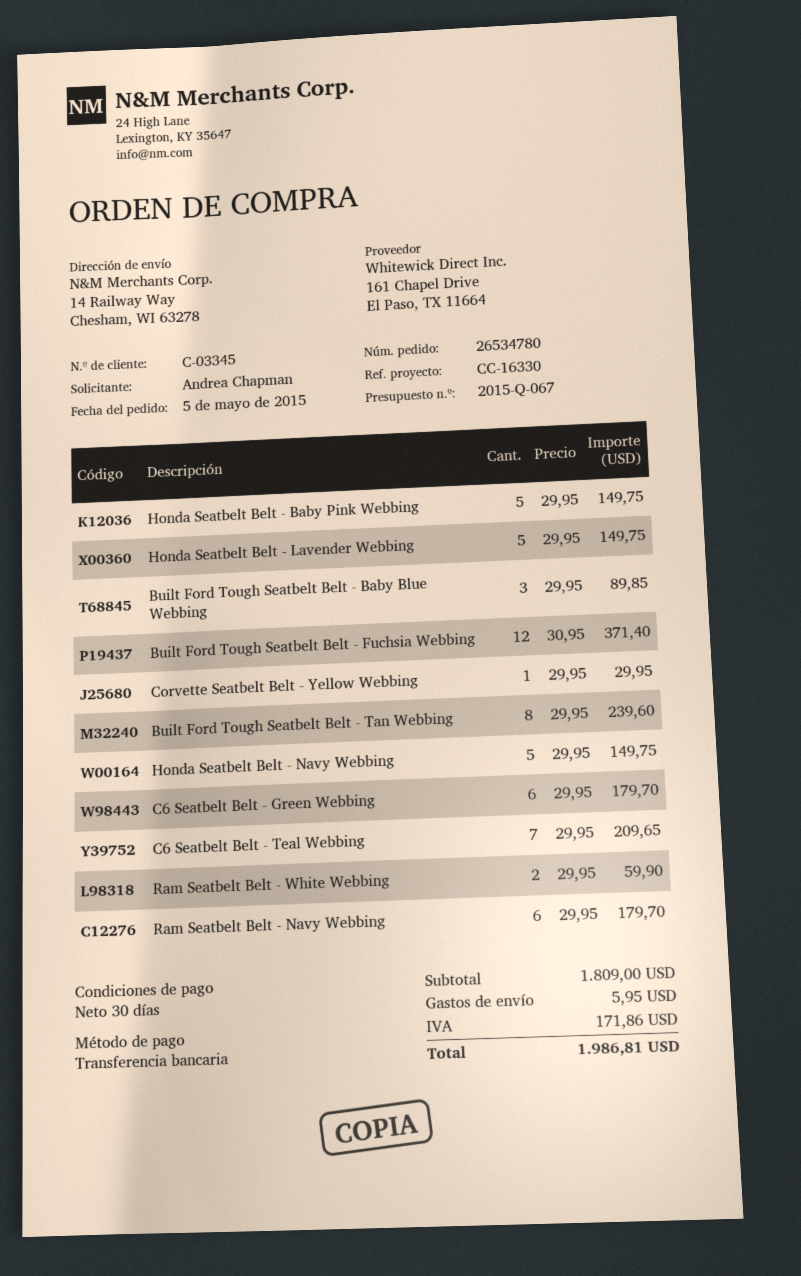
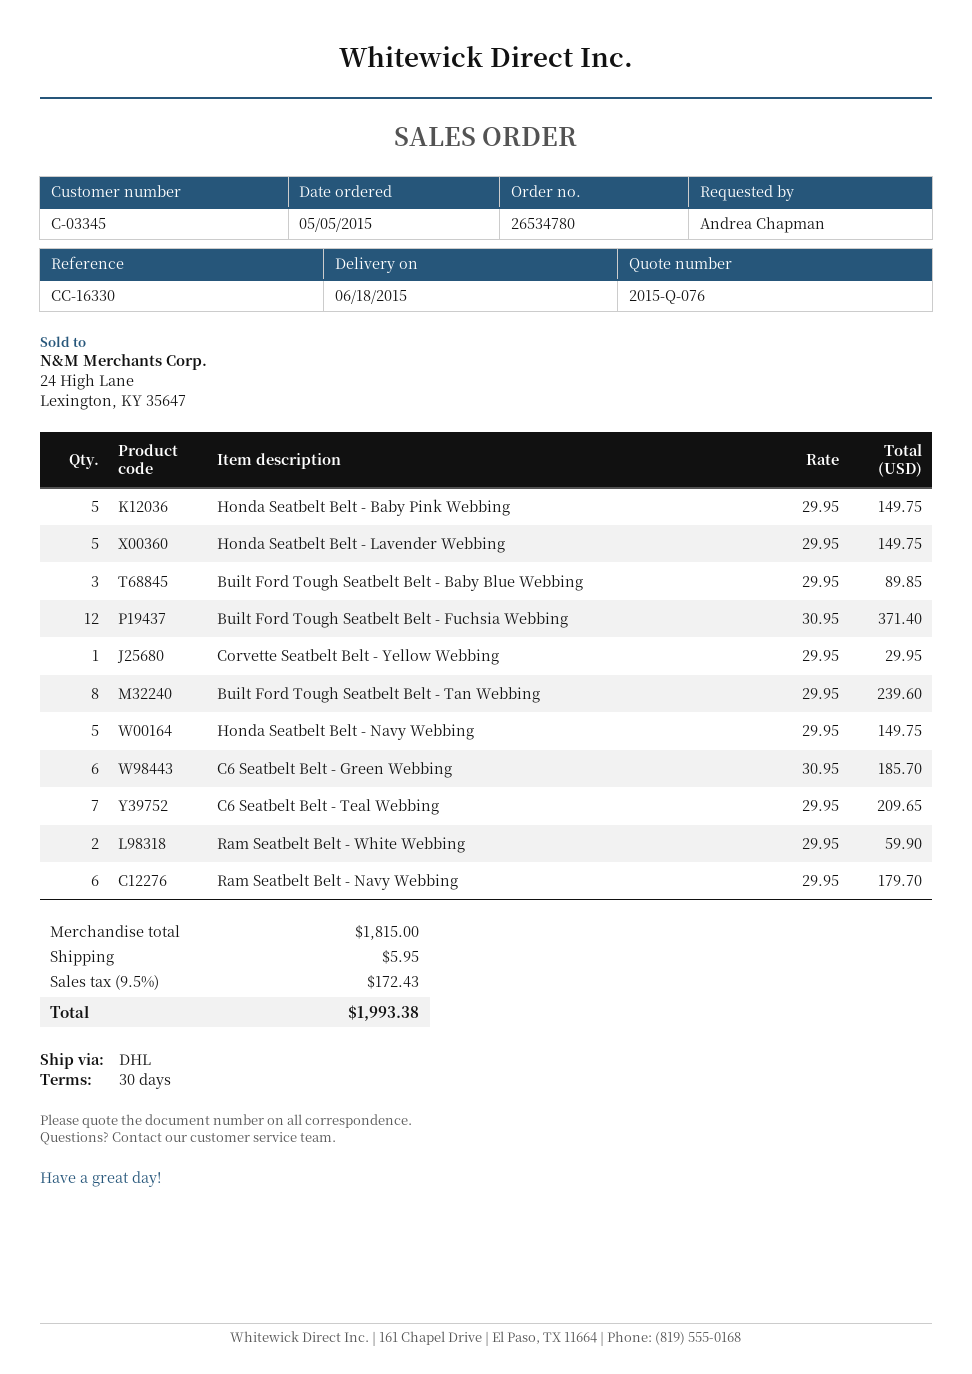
quote number: 2015-Q-067 -> 2015-Q-076
C6 Seatbelt Belt - Green Webbing: 6 x 29.95 = 179.70 -> 6 x 30.95 = 185.70
subtotal: 1809.00 -> 1815.00
tax: 171.86 -> 172.43
total: 1986.81 -> 1993.38

